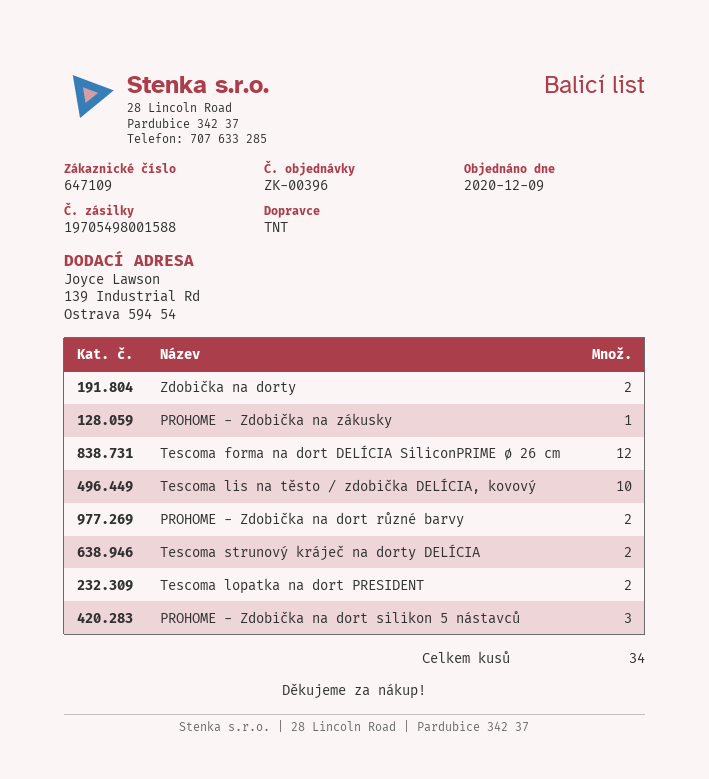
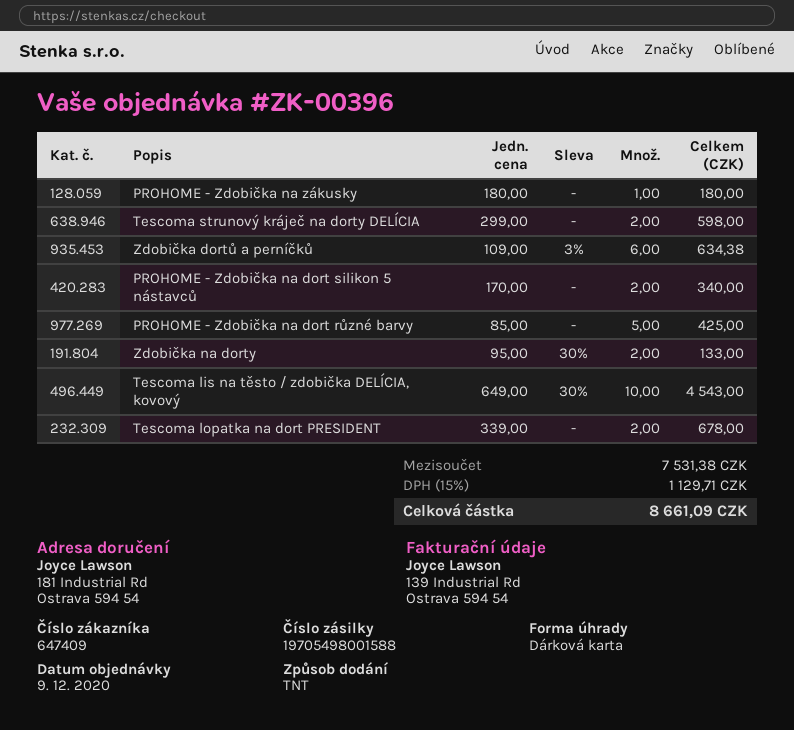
customer number: 647109 -> 647409
ship to: 139 Industrial Rd, Ostrava 594 54 -> 181 Industrial Rd, Ostrava 594 54
Tescoma forma na dort DELÍCIA SiliconPRIME ø 26 cm: 12 -> none
PROHOME - Zdobička na dort různé barvy: 2 -> 5
PROHOME - Zdobička na dort silikon 5 nástavců: 3 -> 2
Zdobička dortů a perníčků: none -> 6

